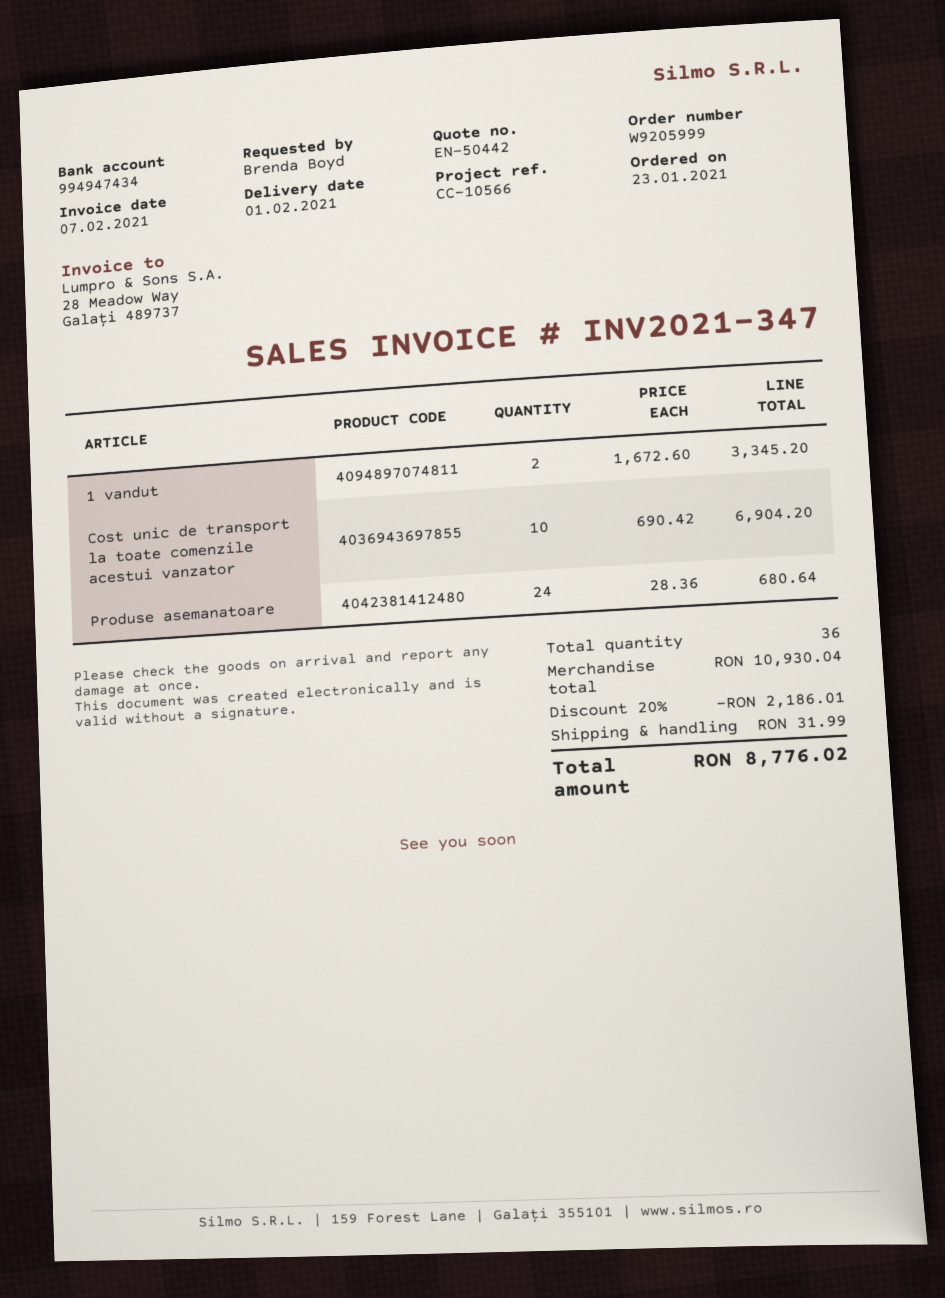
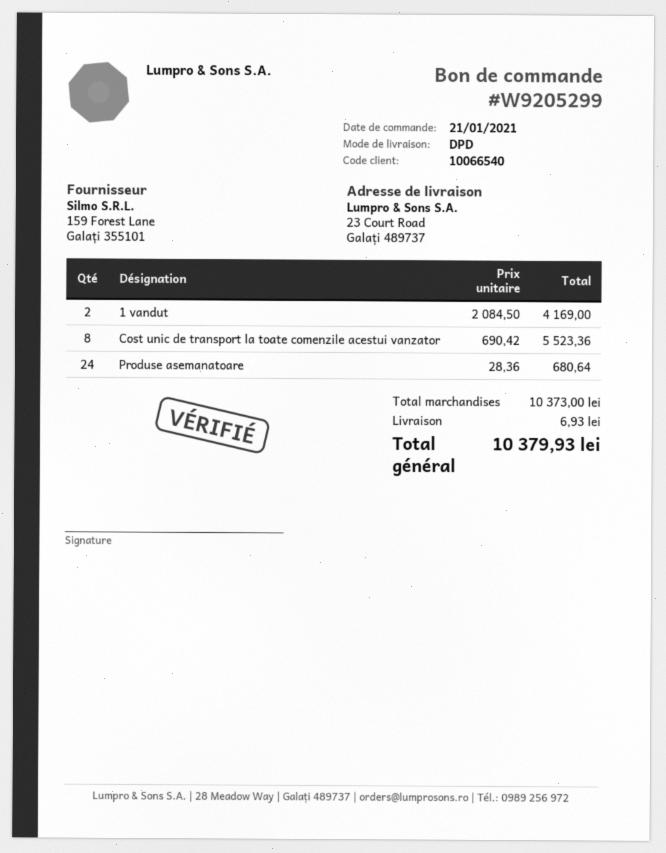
order number: W9205999 -> W9205299
order date: 2021-01-23 -> 2021-01-21
1 vandut: 2 x 1672.60 = 3345.20 -> 2 x 2084.50 = 4169.00
Cost unic de transport la toate comenzile acestui vanzator: 10 x 690.42 = 6904.20 -> 8 x 690.42 = 5523.36
subtotal: 10930.04 -> 10373.00
discount: 20% = 2186.01 -> none
shipping: 31.99 -> 6.93
total: 8776.02 -> 10379.93

